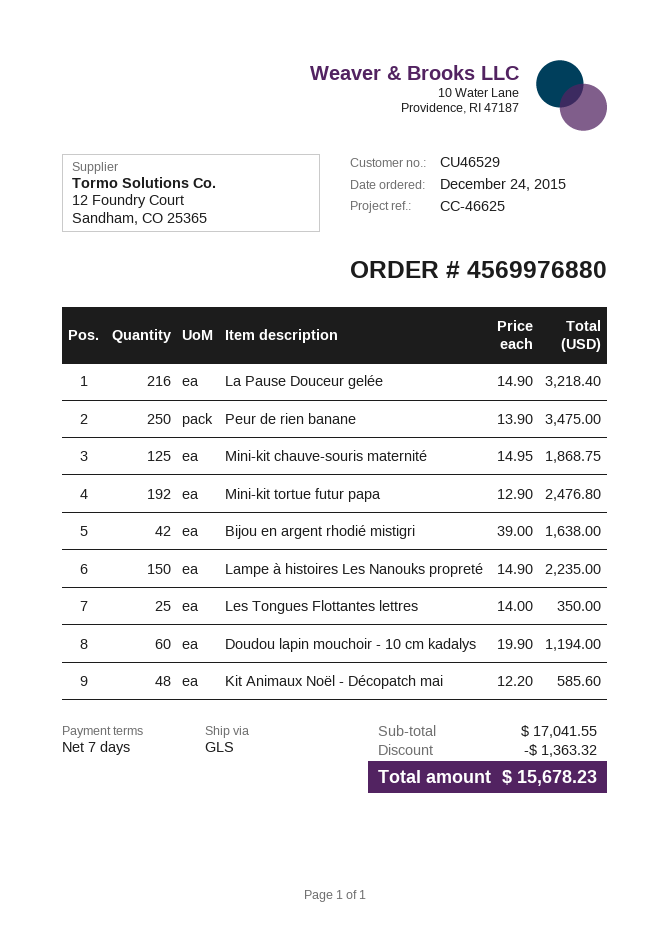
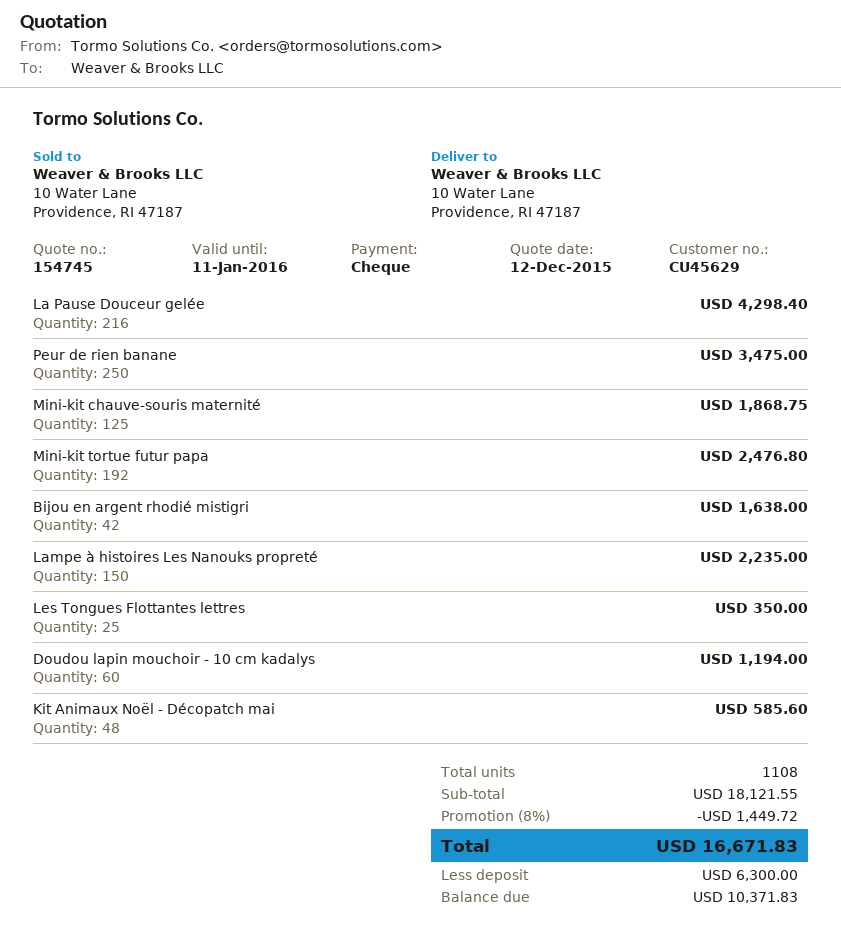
customer number: CU46529 -> CU45629
La Pause Douceur gelée: 216 for 3218.40 -> 216 for 4298.40
subtotal: 17041.55 -> 18121.55
discount: 1363.32 -> 1449.72
total: 15678.23 -> 16671.83

